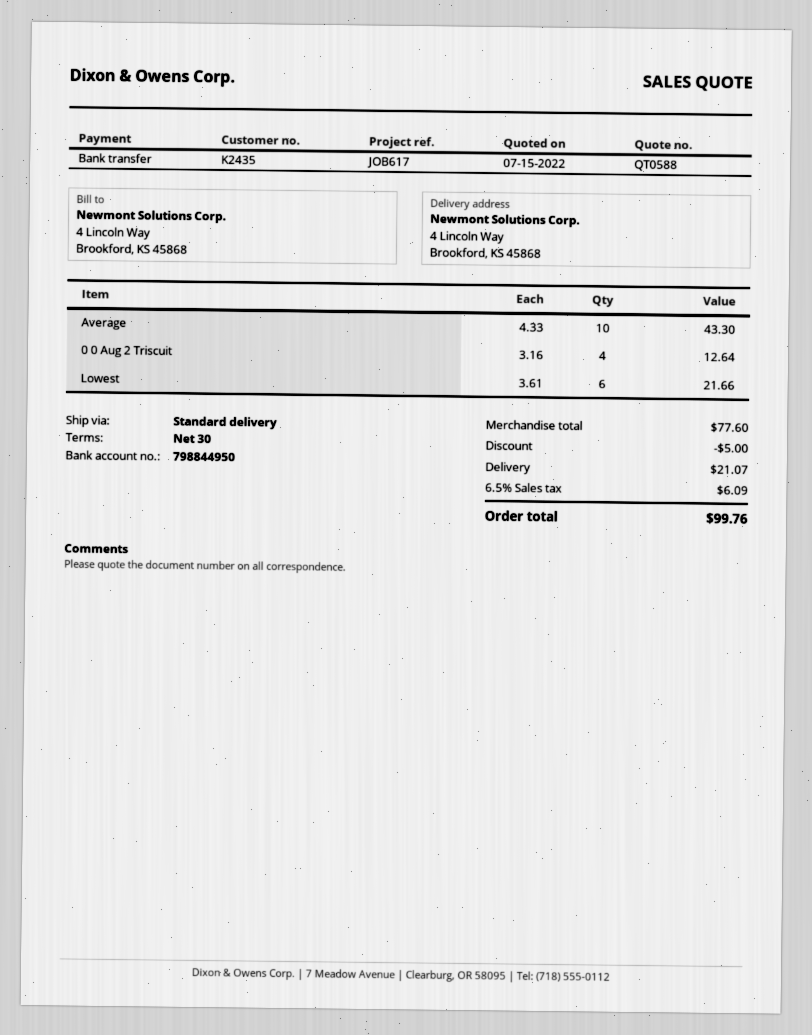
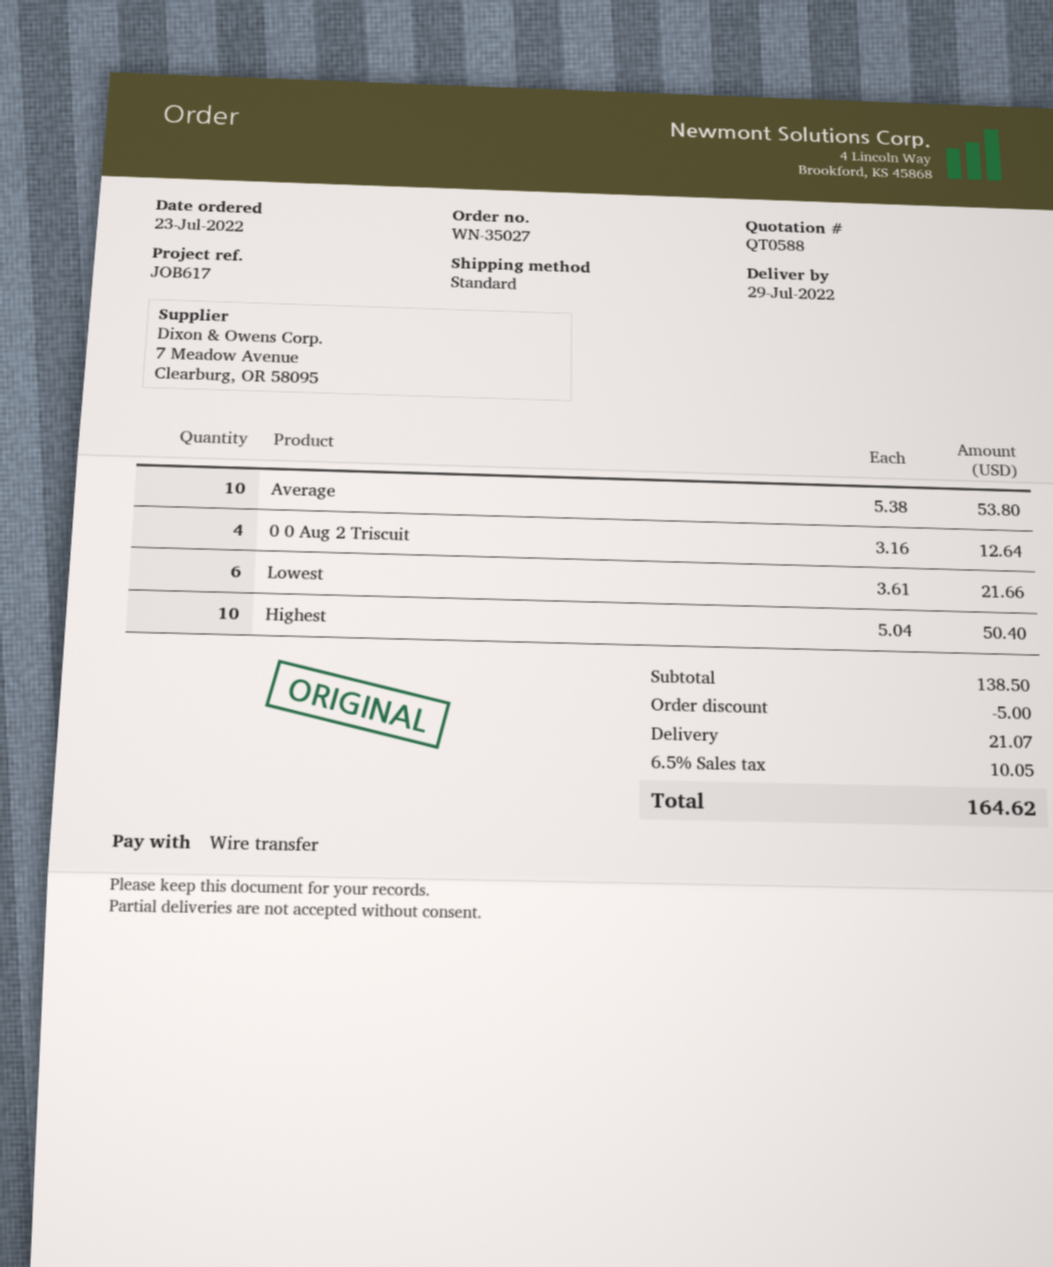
Average: 10 x 4.33 = 43.30 -> 10 x 5.38 = 53.80
Highest: none -> 10 x 5.04 = 50.40
subtotal: 77.60 -> 138.50
tax: 6.5% = 6.09 -> 6.5% = 10.05
total: 99.76 -> 164.62

